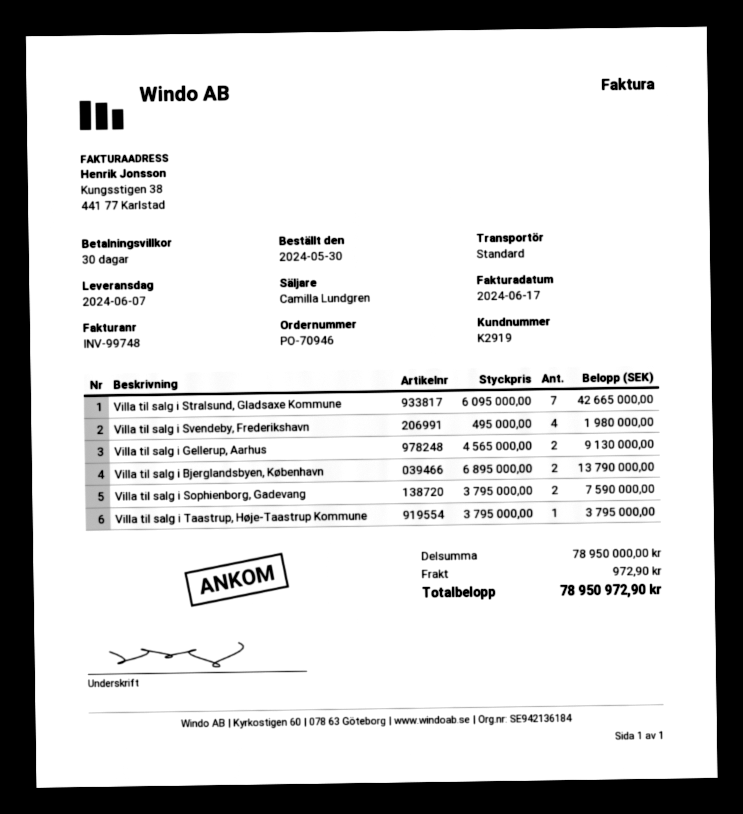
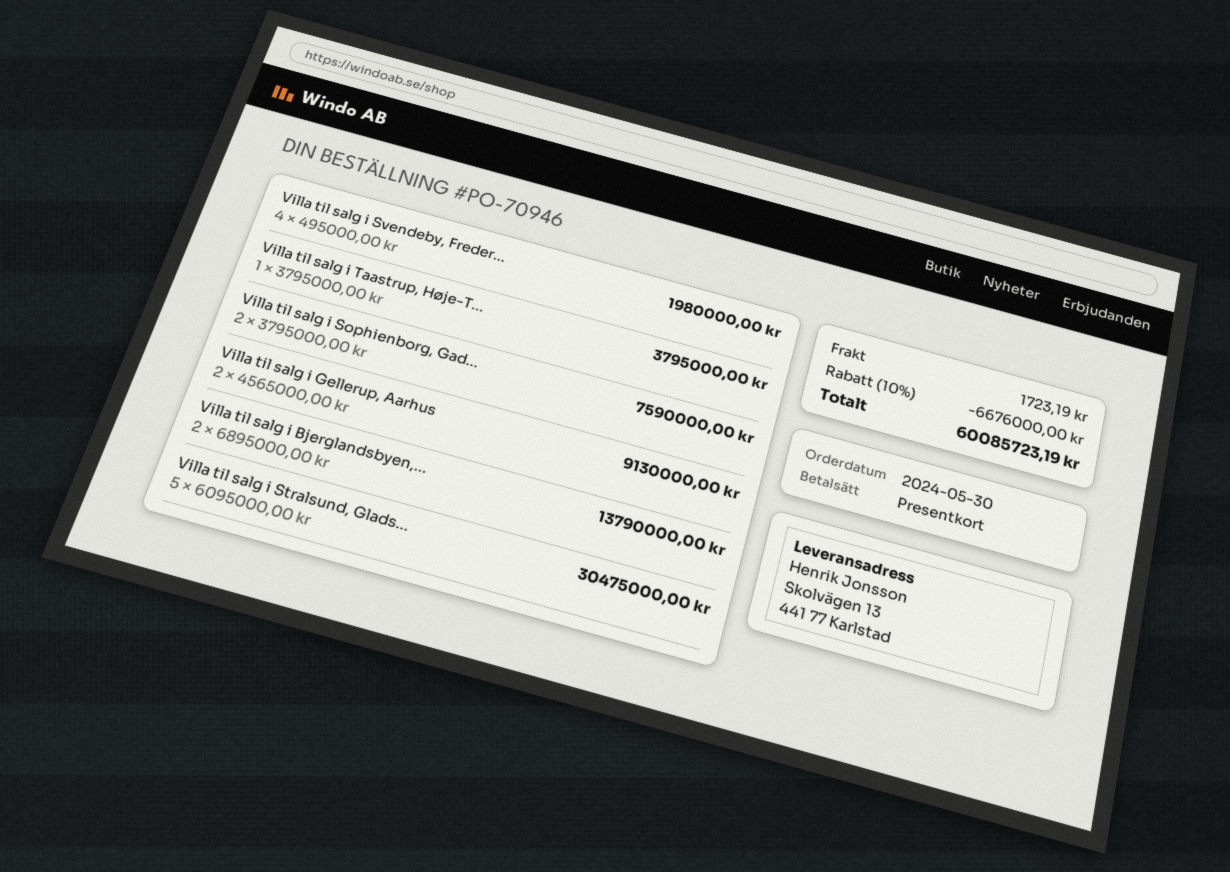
Villa til salg i Stralsund, Gladsaxe Kommune: 7 x 6095000.00 = 42665000.00 -> 5 x 6095000.00 = 30475000.00
discount: none -> 10% = 6676000.00
shipping: 972.90 -> 1723.19
total: 78950972.90 -> 60085723.19

